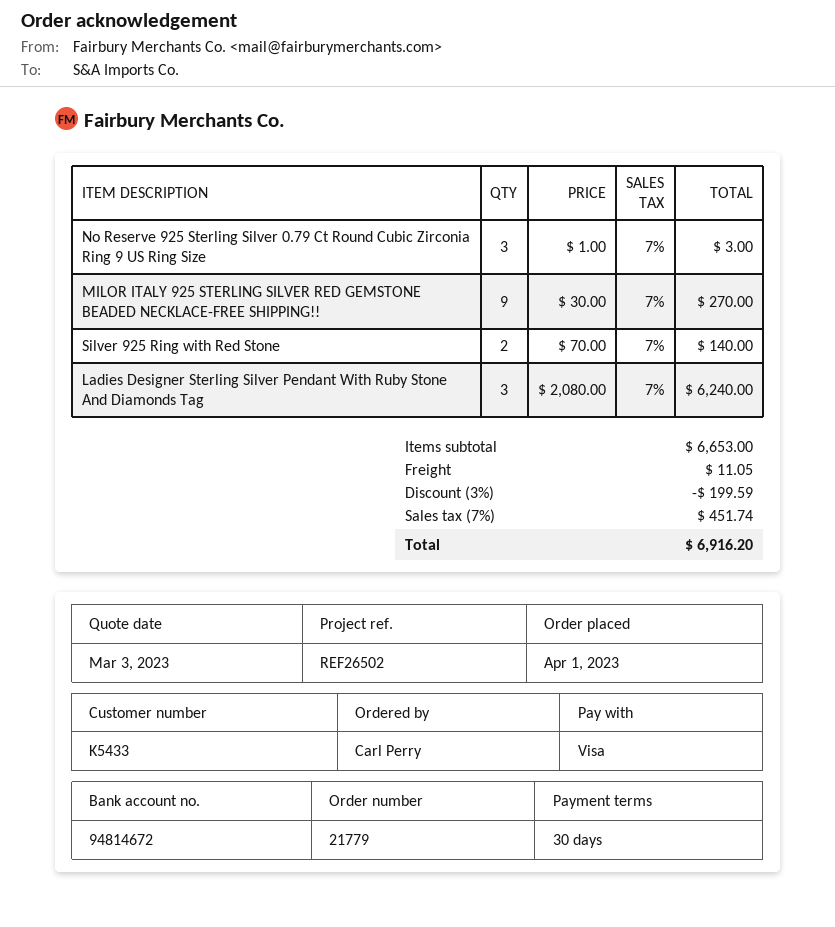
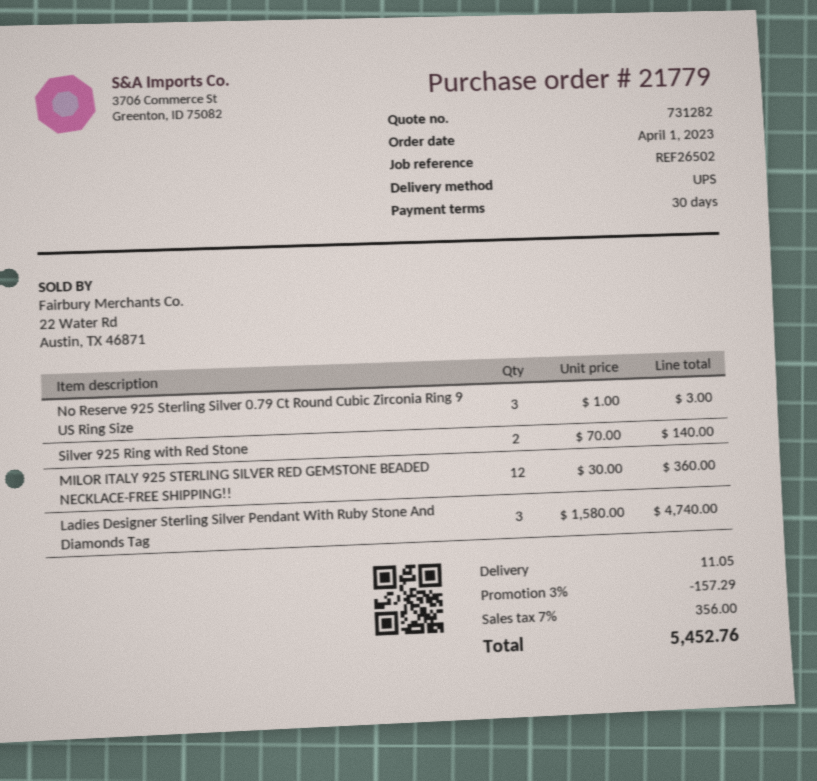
MILOR ITALY 925 STERLING SILVER RED GEMSTONE BEADED NECKLACE-FREE SHIPPING!!: 9 x 30.00 = 270.00 -> 12 x 30.00 = 360.00
Ladies Designer Sterling Silver Pendant With Ruby Stone And Diamonds Tag: 3 x 2080.00 = 6240.00 -> 3 x 1580.00 = 4740.00
discount: 3% = 199.59 -> 3% = 157.29
tax: 7% = 451.74 -> 7% = 356.00
total: 6916.20 -> 5452.76

